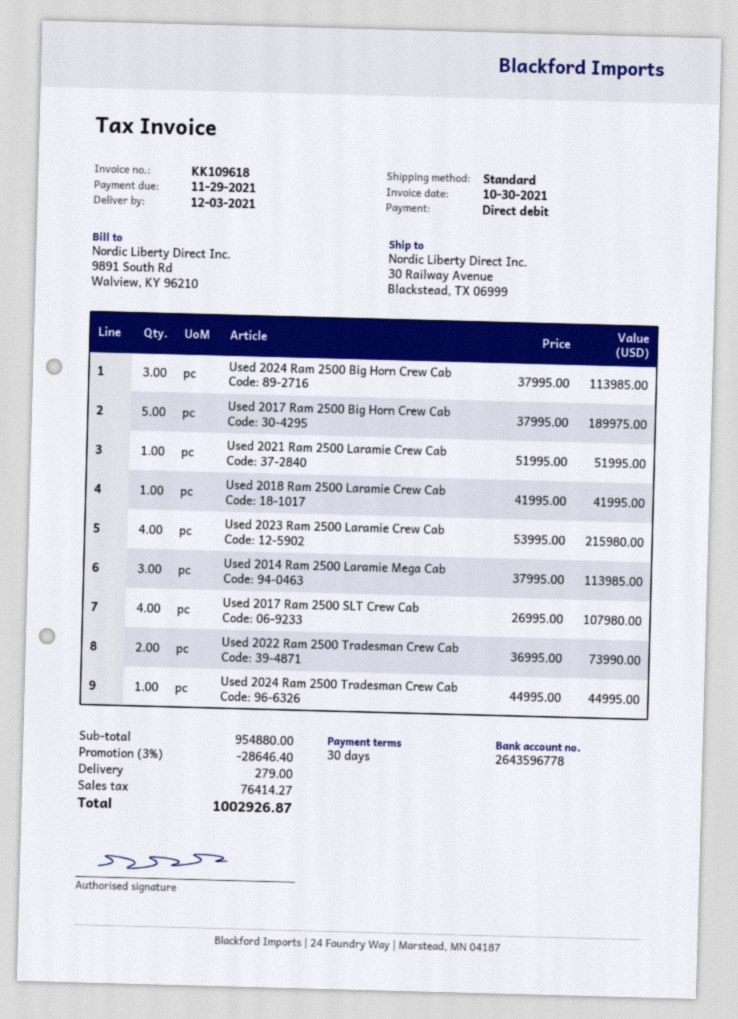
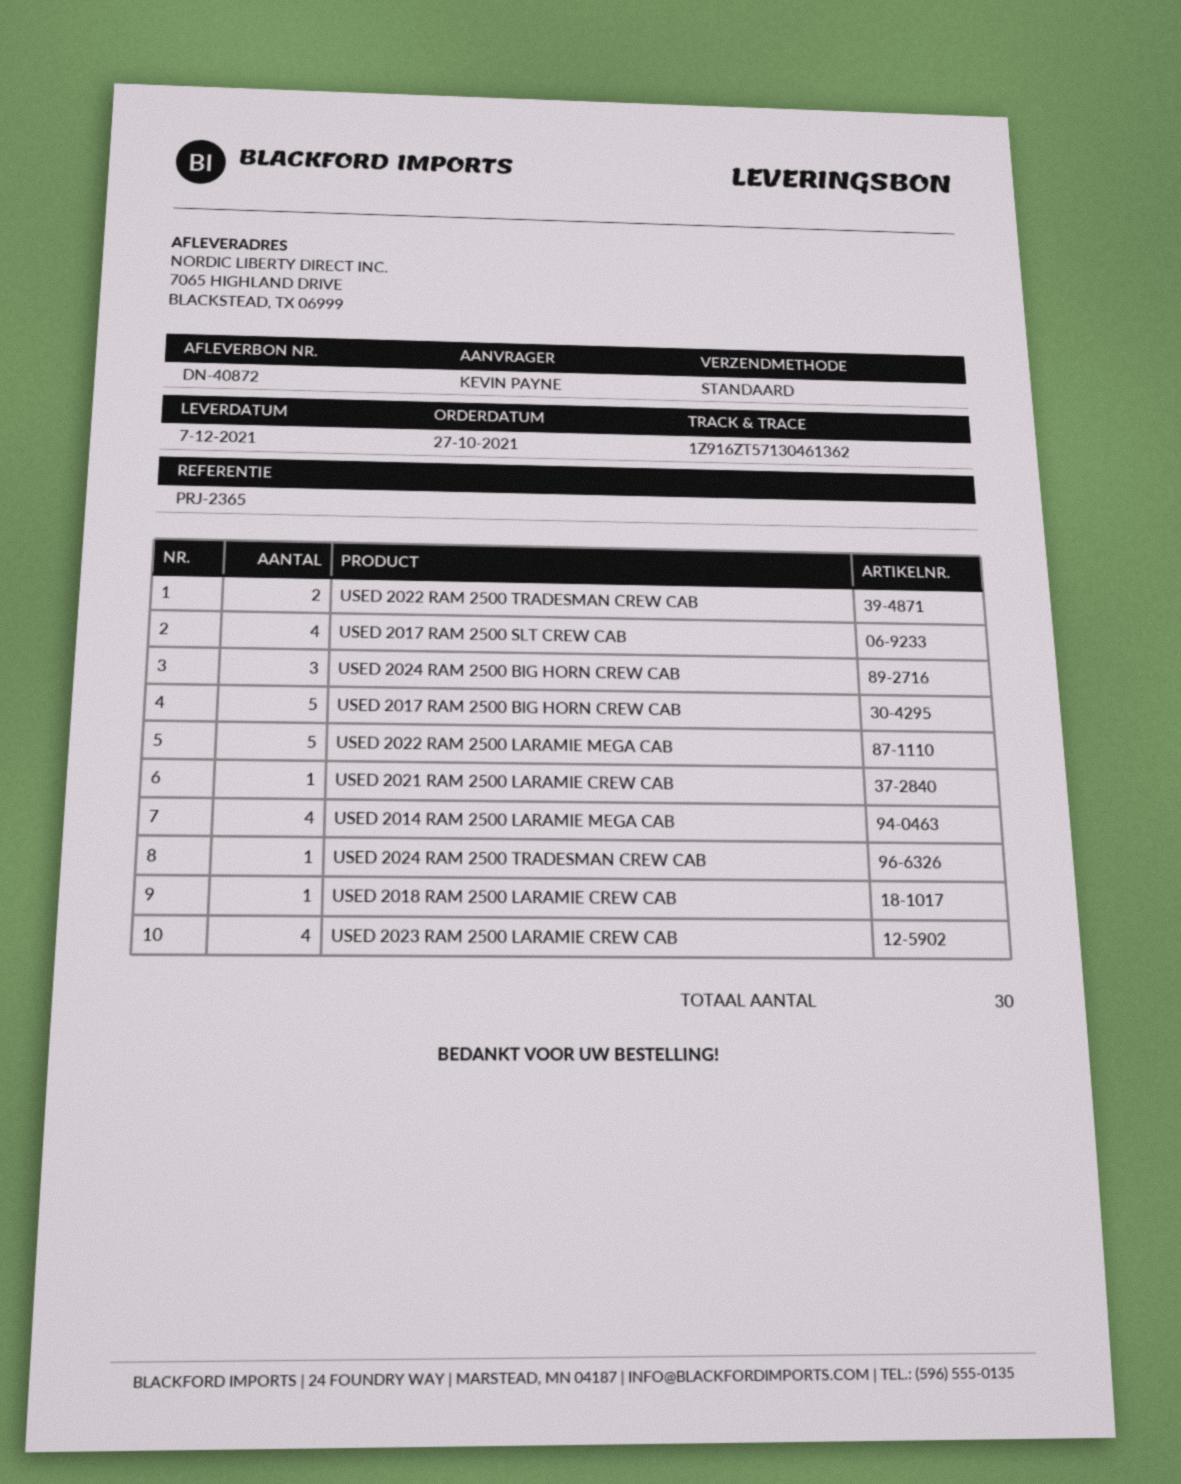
delivery date: 2021-12-03 -> 2021-12-07
ship to: 30 Railway Avenue, Blackstead, TX 06999 -> 7065 HIGHLAND DRIVE, BLACKSTEAD, TX 06999
Used 2014 Ram 2500 Laramie Mega Cab: 3 -> 4
USED 2022 RAM 2500 LARAMIE MEGA CAB: none -> 5

